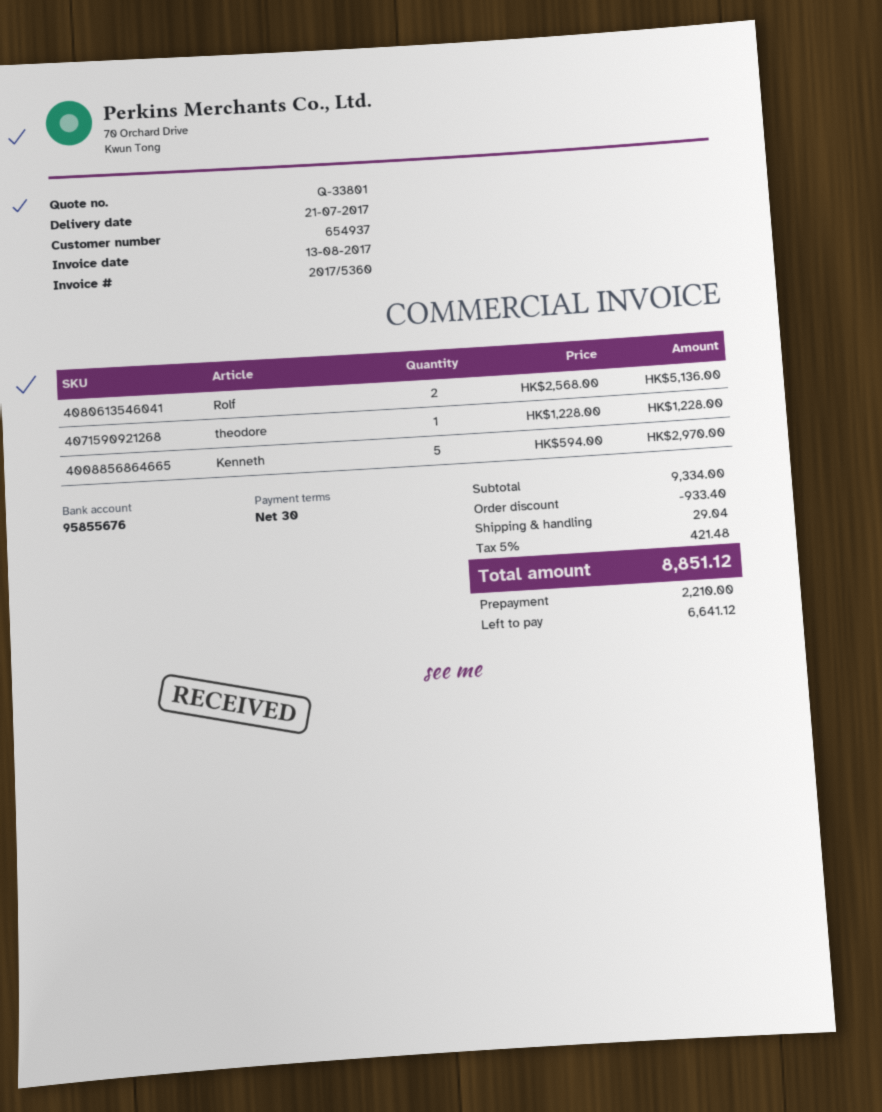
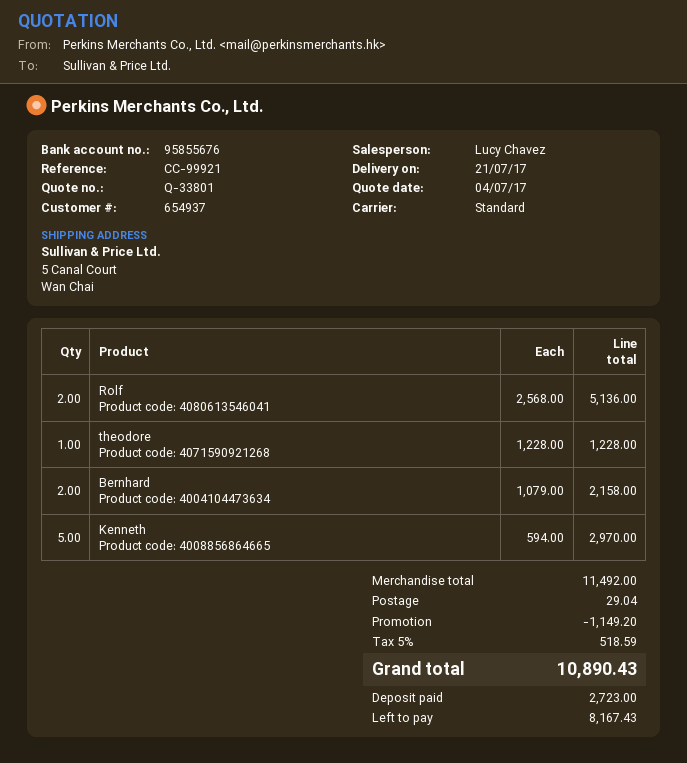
Bernhard: none -> 2 x 1079.00 = 2158.00
subtotal: 9334.00 -> 11492.00
discount: 933.40 -> 1149.20
tax: 5% = 421.48 -> 5% = 518.59
total: 8851.12 -> 10890.43
deposit: 2210.00 -> 2723.00
balance: 6641.12 -> 8167.43

